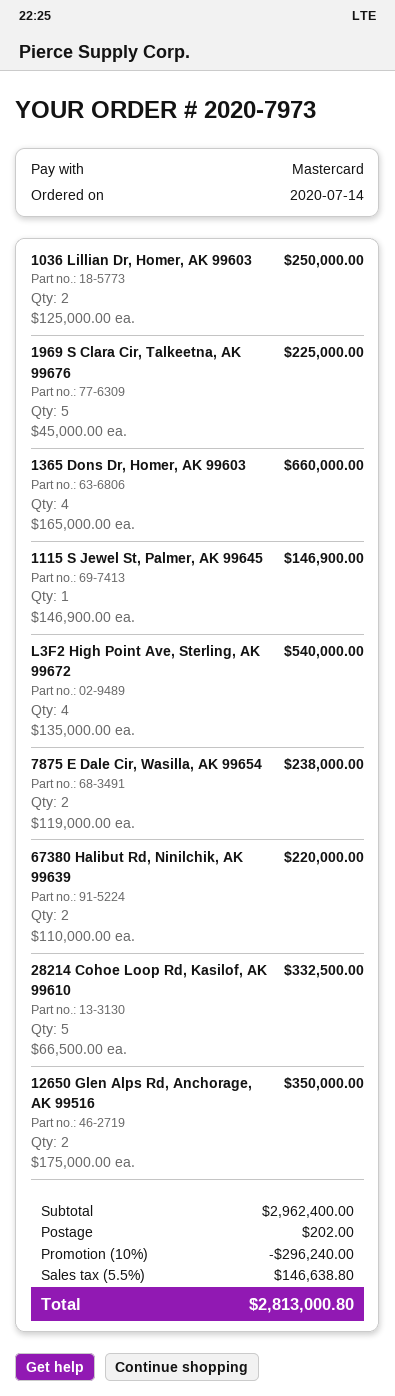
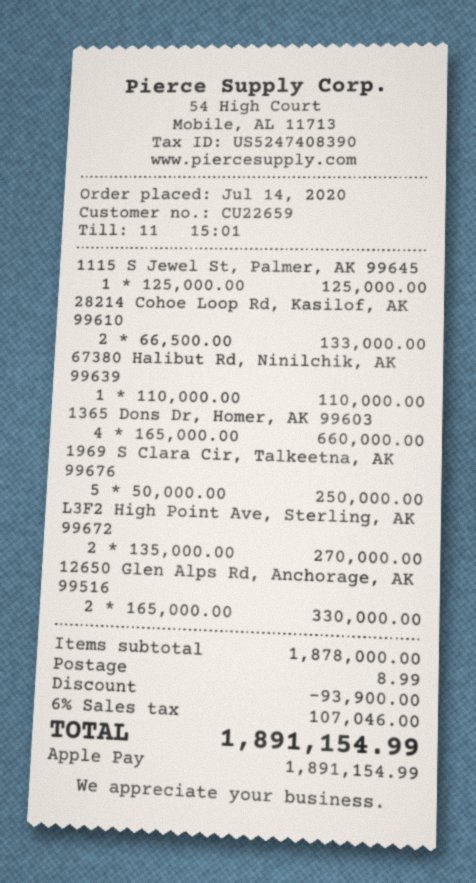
payment method: Mastercard -> Apple Pay
1036 Lillian Dr, Homer, AK 99603: 2 x 125000.00 = 250000.00 -> none
1969 S Clara Cir, Talkeetna, AK 99676: 5 x 45000.00 = 225000.00 -> 5 x 50000.00 = 250000.00
1115 S Jewel St, Palmer, AK 99645: 1 x 146900.00 = 146900.00 -> 1 x 125000.00 = 125000.00
L3F2 High Point Ave, Sterling, AK 99672: 4 x 135000.00 = 540000.00 -> 2 x 135000.00 = 270000.00
7875 E Dale Cir, Wasilla, AK 99654: 2 x 119000.00 = 238000.00 -> none
67380 Halibut Rd, Ninilchik, AK 99639: 2 x 110000.00 = 220000.00 -> 1 x 110000.00 = 110000.00
28214 Cohoe Loop Rd, Kasilof, AK 99610: 5 x 66500.00 = 332500.00 -> 2 x 66500.00 = 133000.00
12650 Glen Alps Rd, Anchorage, AK 99516: 2 x 175000.00 = 350000.00 -> 2 x 165000.00 = 330000.00
subtotal: 2962400.00 -> 1878000.00
discount: 296240.00 -> 93900.00
shipping: 202.00 -> 8.99
tax: 5.5% = 146638.80 -> 6% = 107046.00
total: 2813000.80 -> 1891154.99

